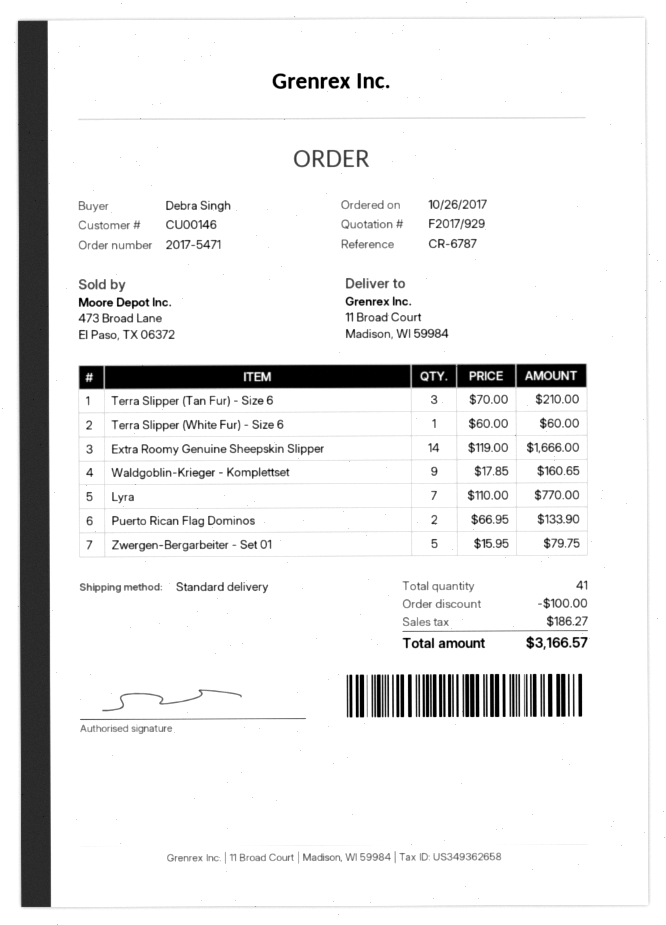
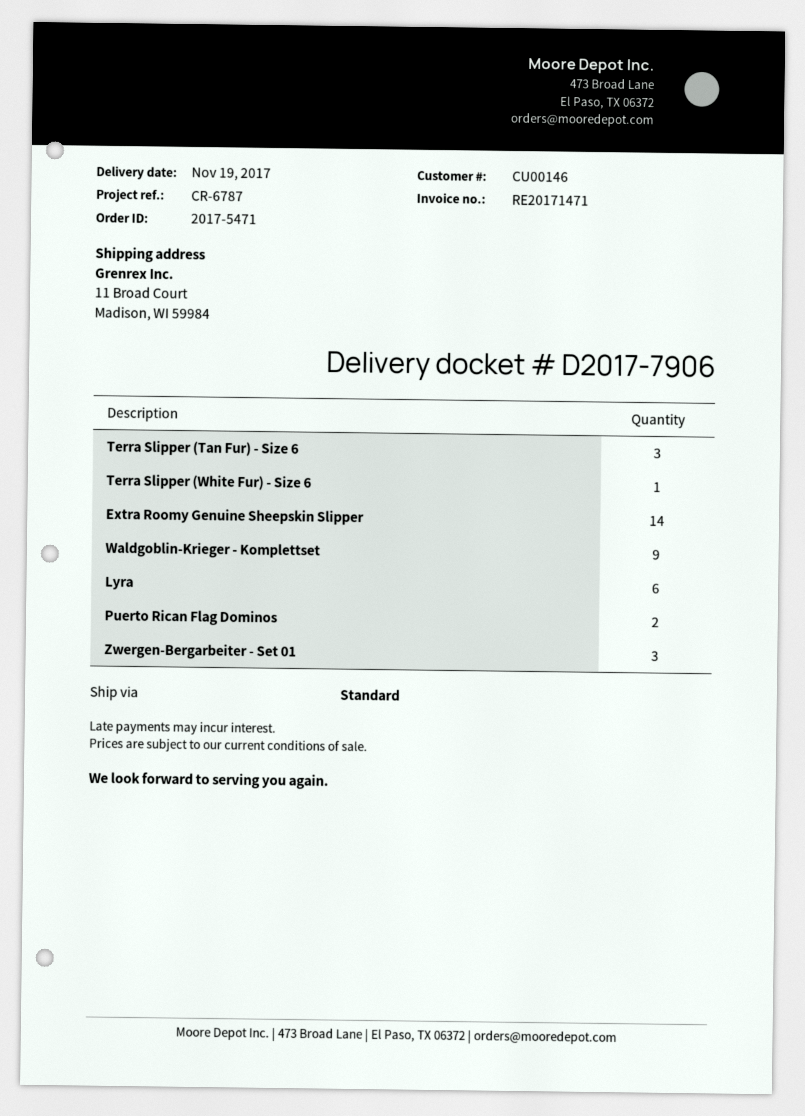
Lyra: 7 -> 6
Zwergen-Bergarbeiter - Set 01: 5 -> 3

